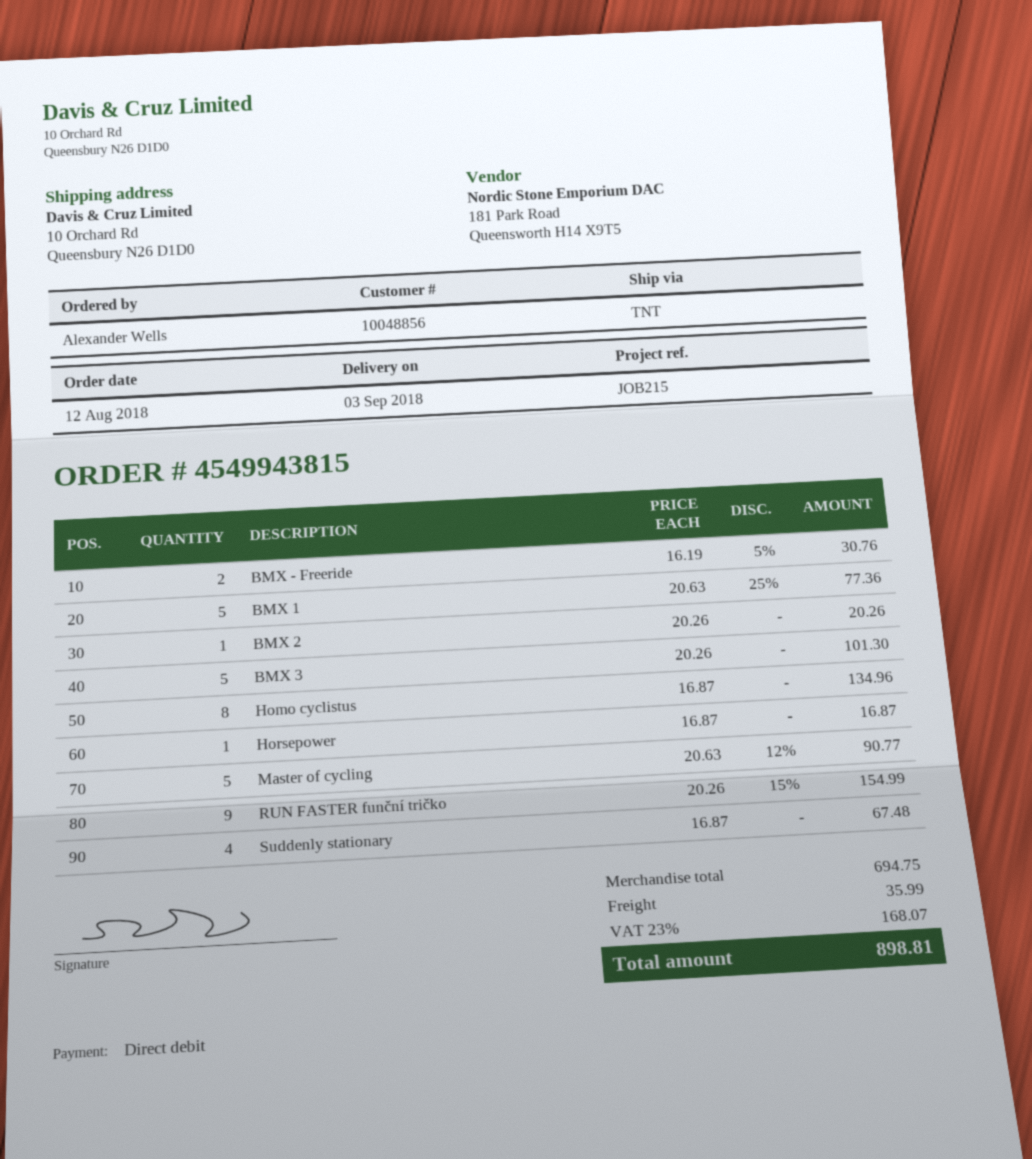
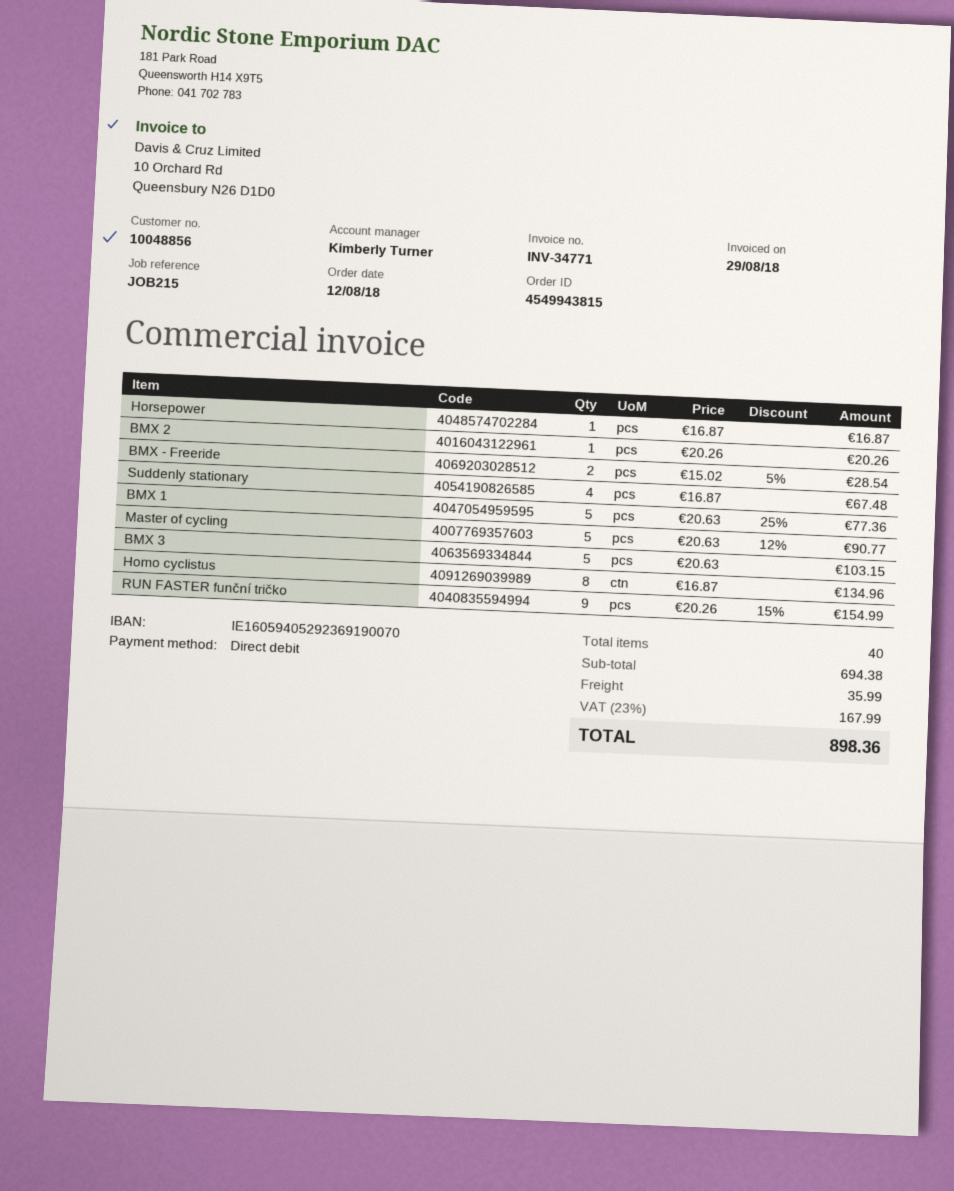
BMX - Freeride: 2 x 16.19 - 5% = 30.76 -> 2 x 15.02 - 5% = 28.54
BMX 3: 5 x 20.26 = 101.30 -> 5 x 20.63 = 103.15
subtotal: 694.75 -> 694.38
tax: 23% = 168.07 -> 23% = 167.99
total: 898.81 -> 898.36

